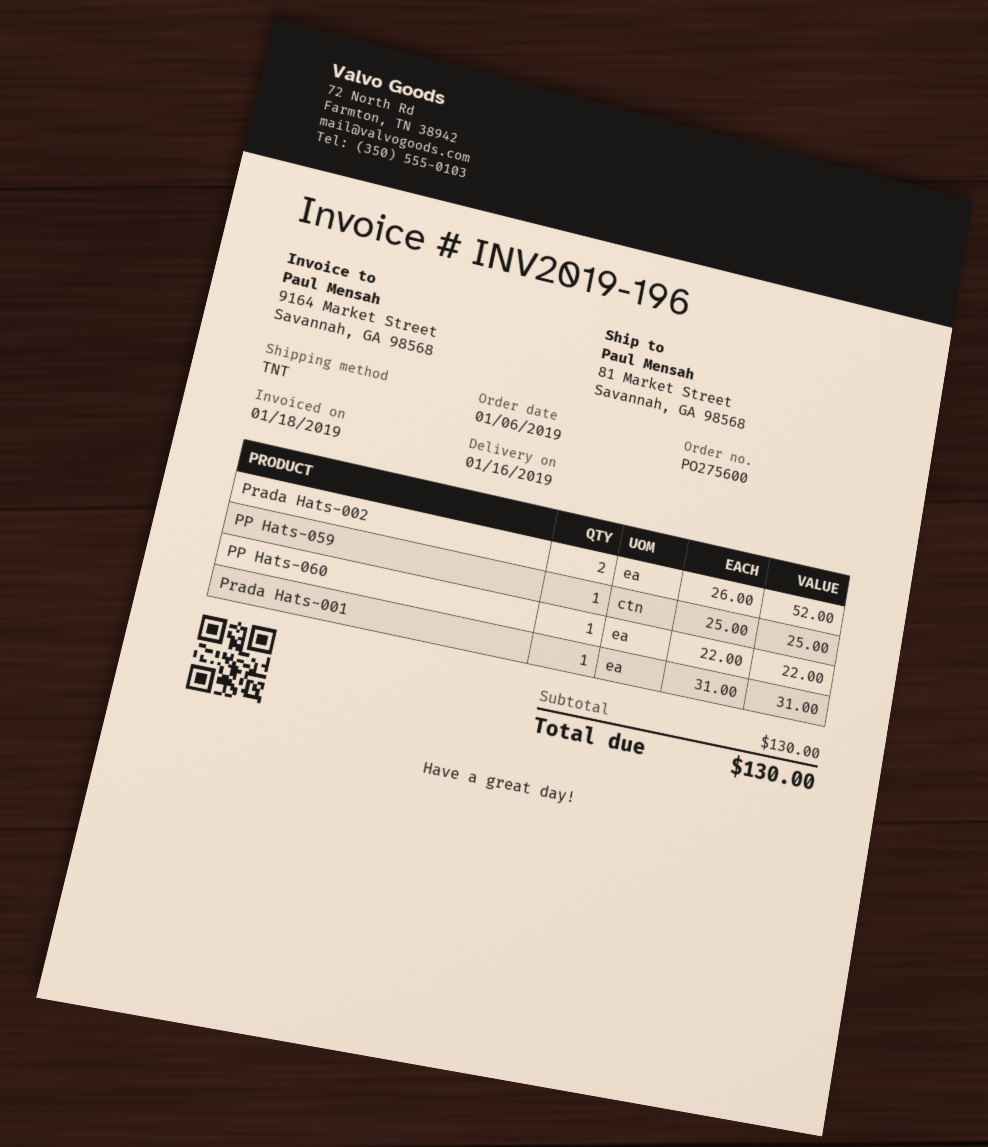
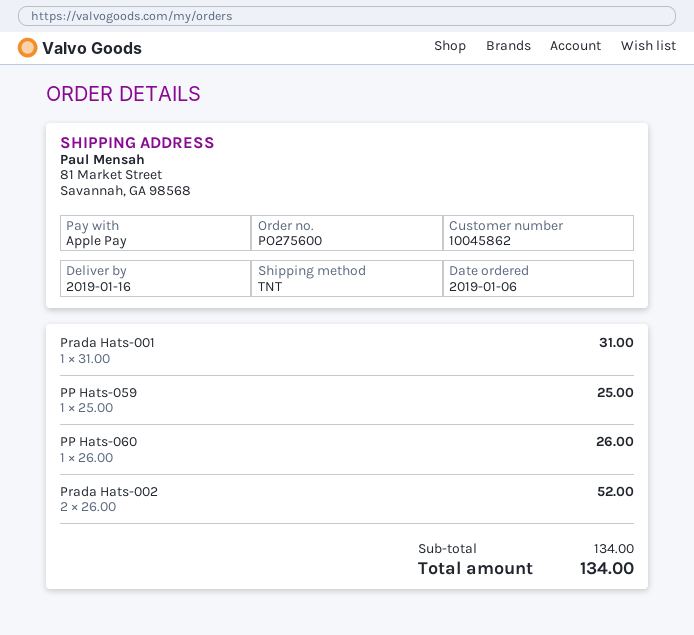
PP Hats-060: 1 x 22.00 = 22.00 -> 1 x 26.00 = 26.00
subtotal: 130.00 -> 134.00
total: 130.00 -> 134.00

